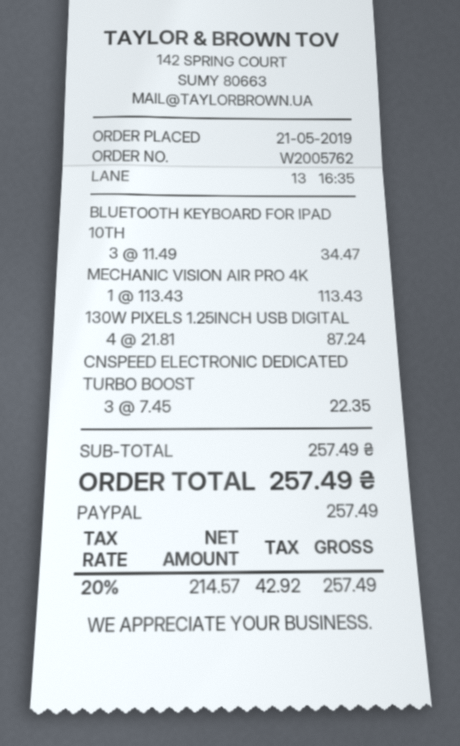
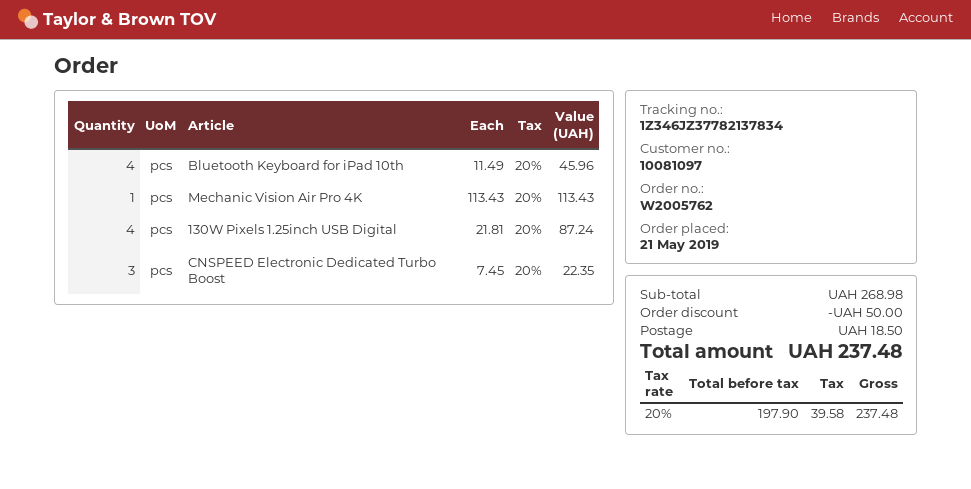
BLUETOOTH KEYBOARD FOR IPAD 10TH: 3 x 11.49 = 34.47 -> 4 x 11.49 = 45.96
subtotal: 257.49 -> 268.98
discount: none -> 50.00
shipping: none -> 18.50
net: 214.57 -> 197.90
tax: 20% = 42.92 -> 20% = 39.58
total: 257.49 -> 237.48

